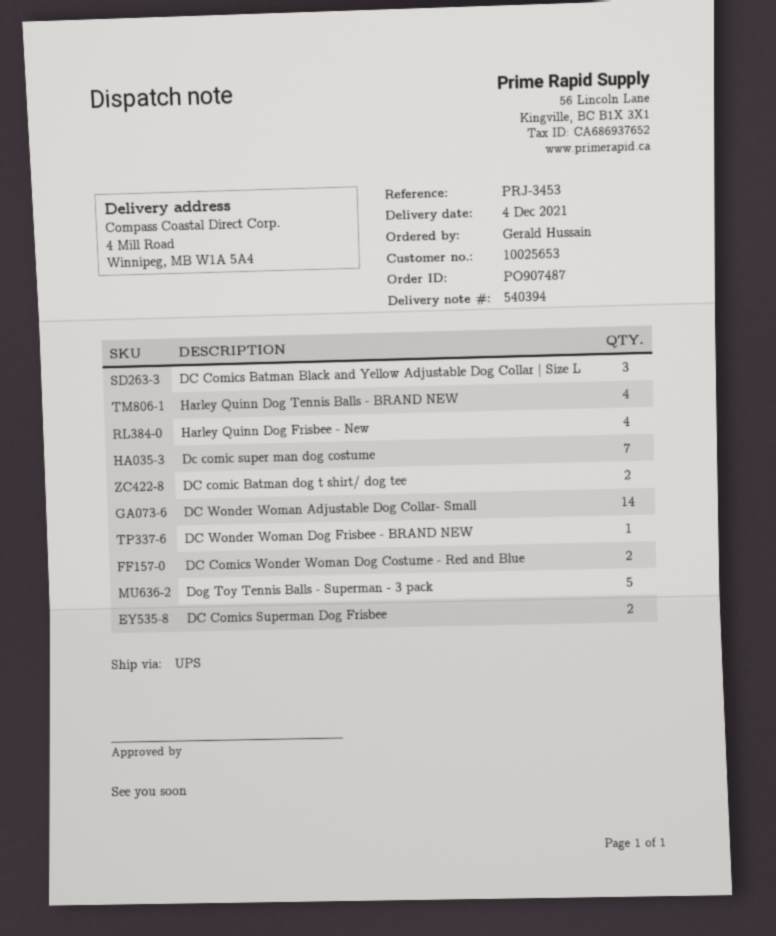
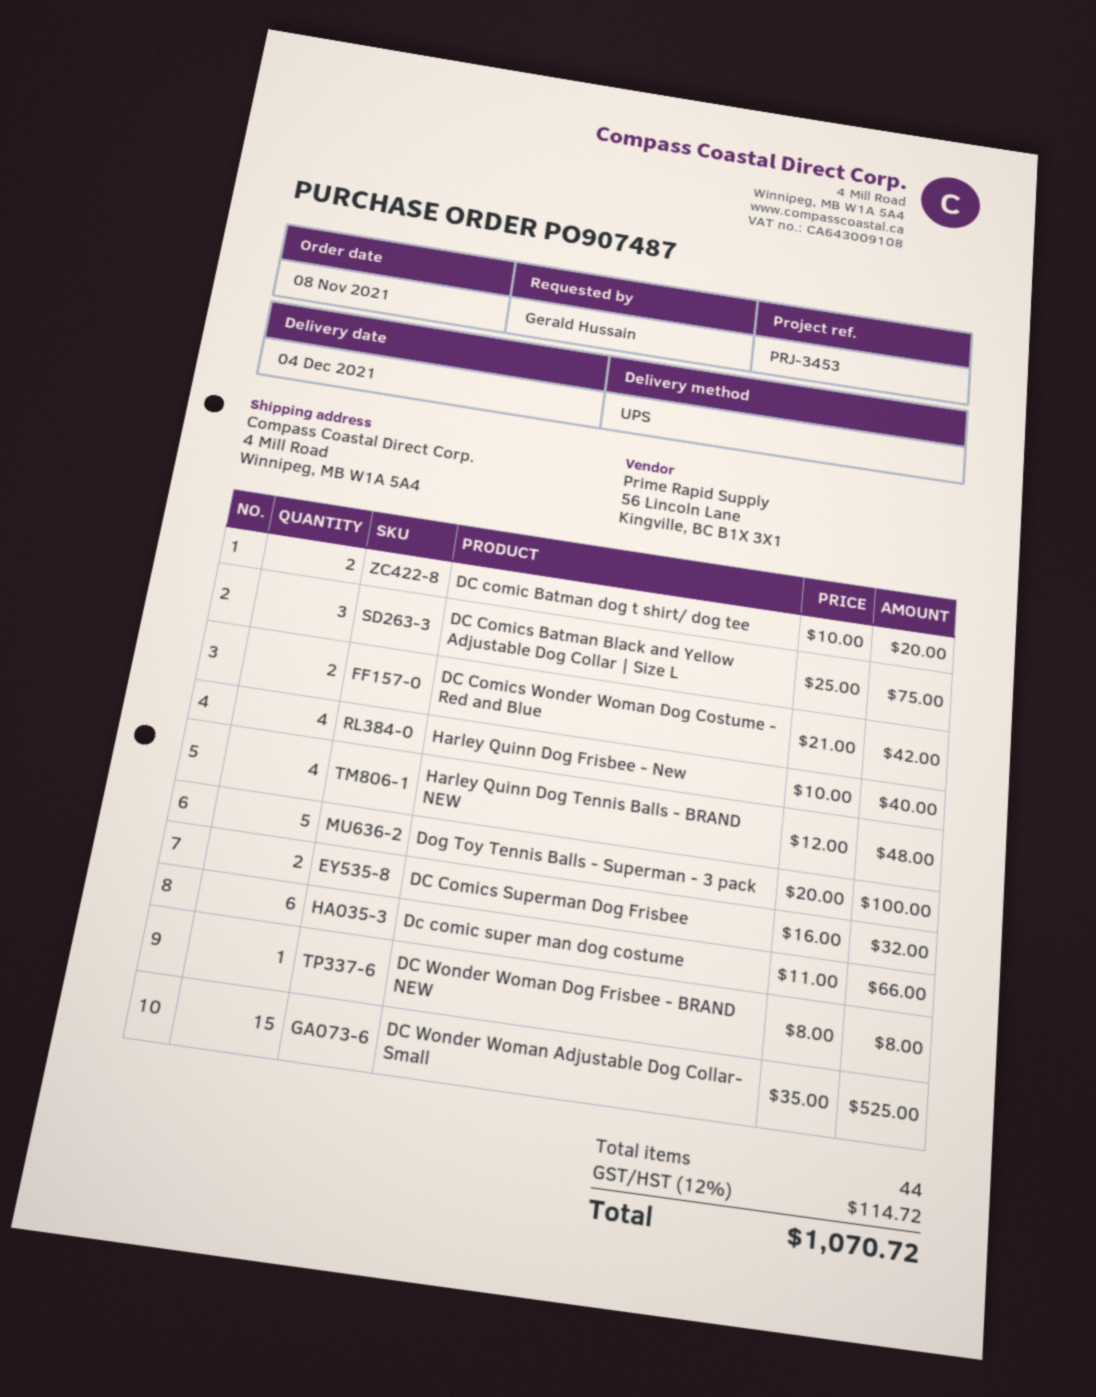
Dc comic super man dog costume: 7 -> 6
DC Wonder Woman Adjustable Dog Collar- Small: 14 -> 15

